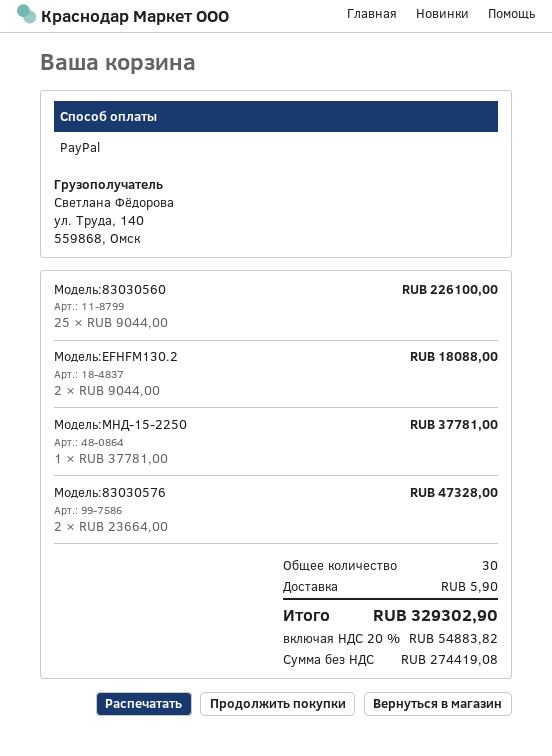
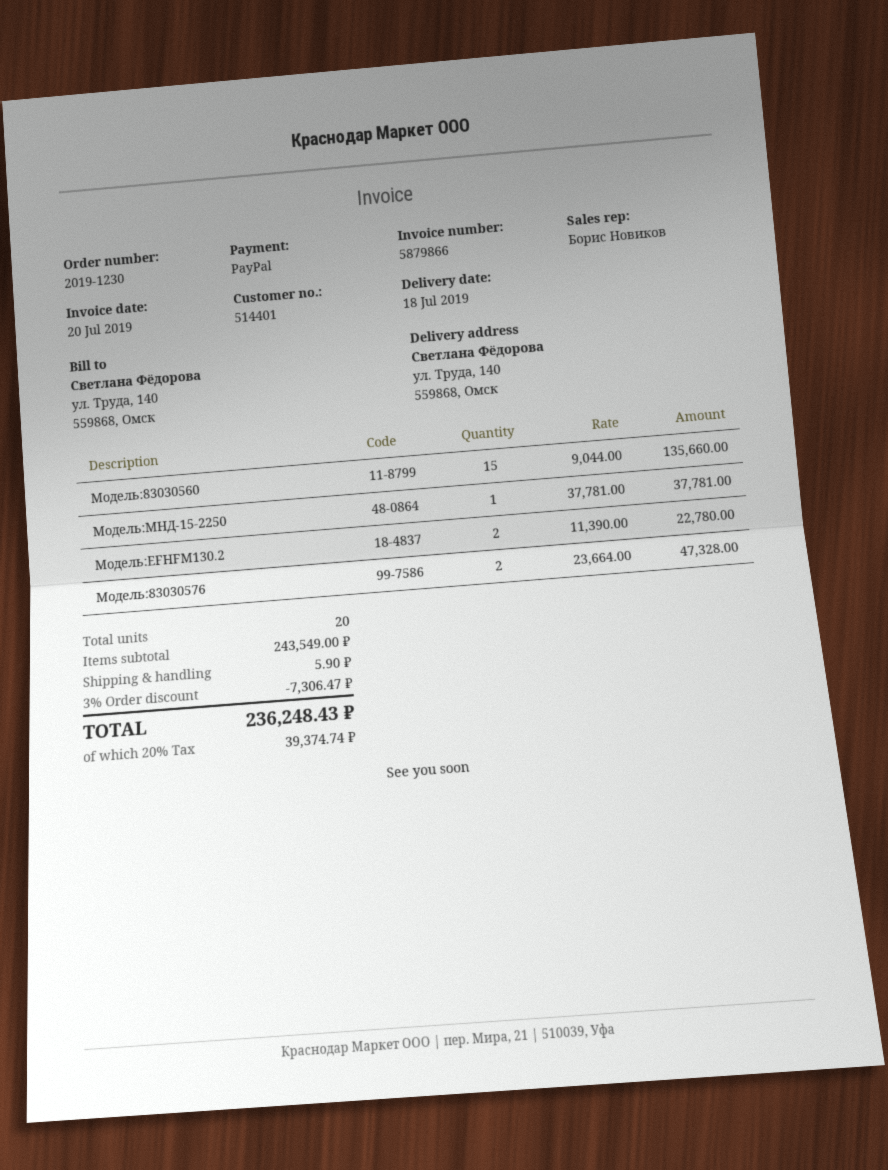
Модель:83030560: 25 x 9044.00 = 226100.00 -> 15 x 9044.00 = 135660.00
Модель:EFHFM130.2: 2 x 9044.00 = 18088.00 -> 2 x 11390.00 = 22780.00
total quantity: 30 -> 20
discount: none -> 3% = 7306.47
tax: 20% = 54883.82 -> 20% = 39374.74
total: 329302.90 -> 236248.43

